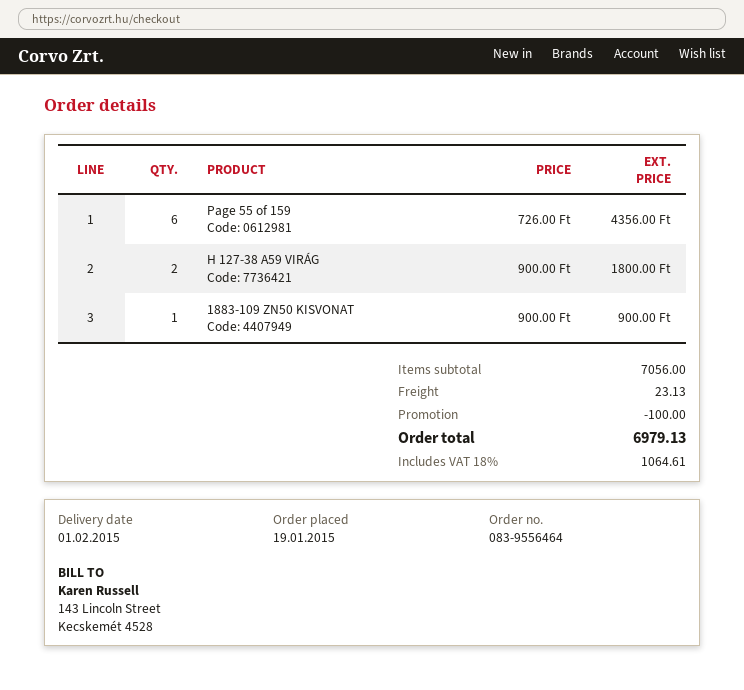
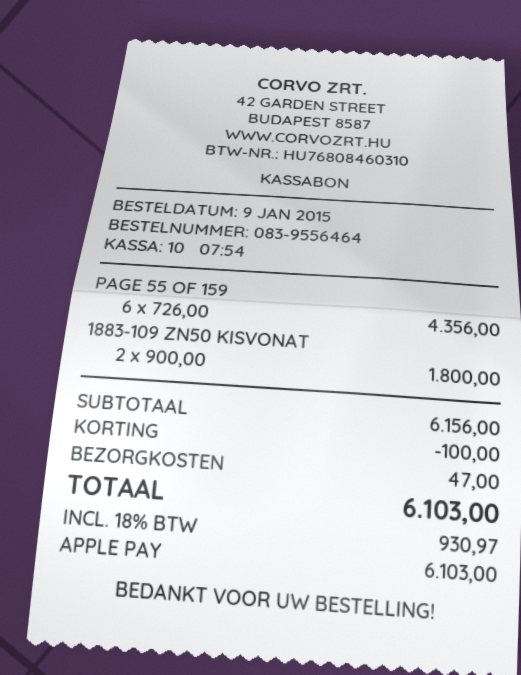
order date: 2015-01-19 -> 2015-01-09
H 127-38 A59 VIRÁG: 2 x 900.00 = 1800.00 -> none
1883-109 ZN50 KISVONAT: 1 x 900.00 = 900.00 -> 2 x 900.00 = 1800.00
subtotal: 7056.00 -> 6156.00
shipping: 23.13 -> 47.00
tax: 18% = 1064.61 -> 18% = 930.97
total: 6979.13 -> 6103.00

